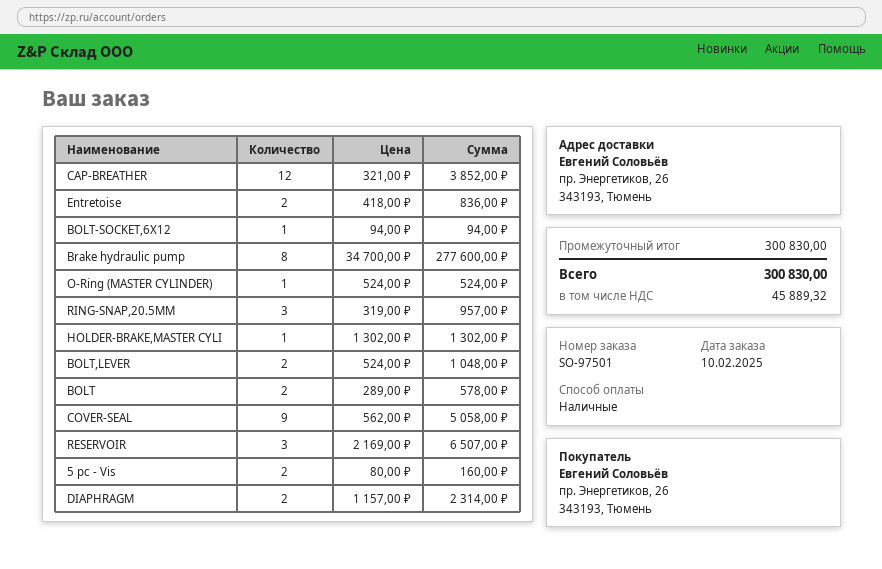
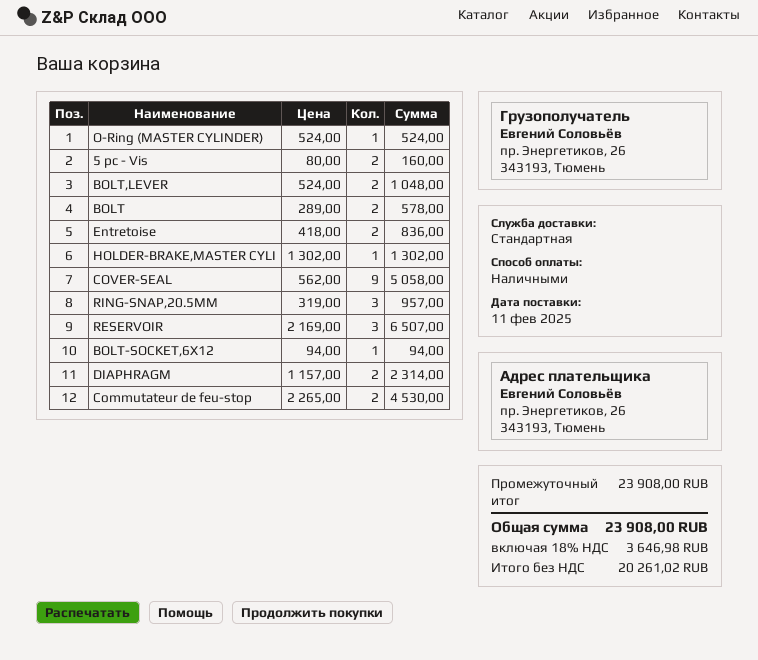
CAP-BREATHER: 12 x 321.00 = 3852.00 -> none
Brake hydraulic pump: 8 x 34700.00 = 277600.00 -> none
Commutateur de feu-stop: none -> 2 x 2265.00 = 4530.00
subtotal: 300830.00 -> 23908.00
tax: 45889.32 -> 3646.98
total: 300830.00 -> 23908.00

